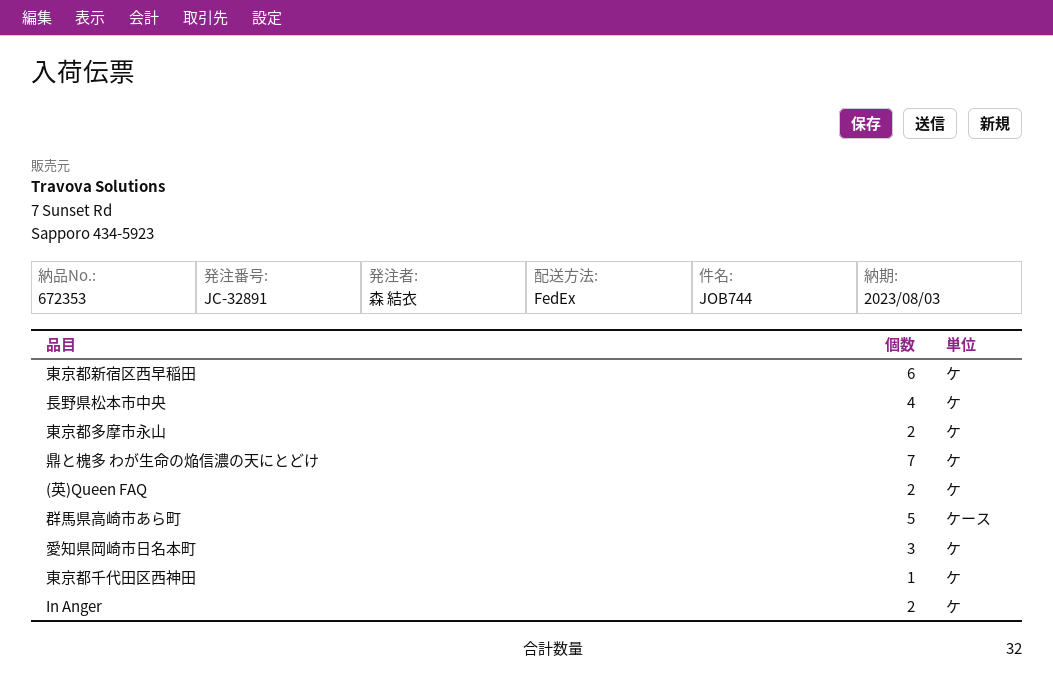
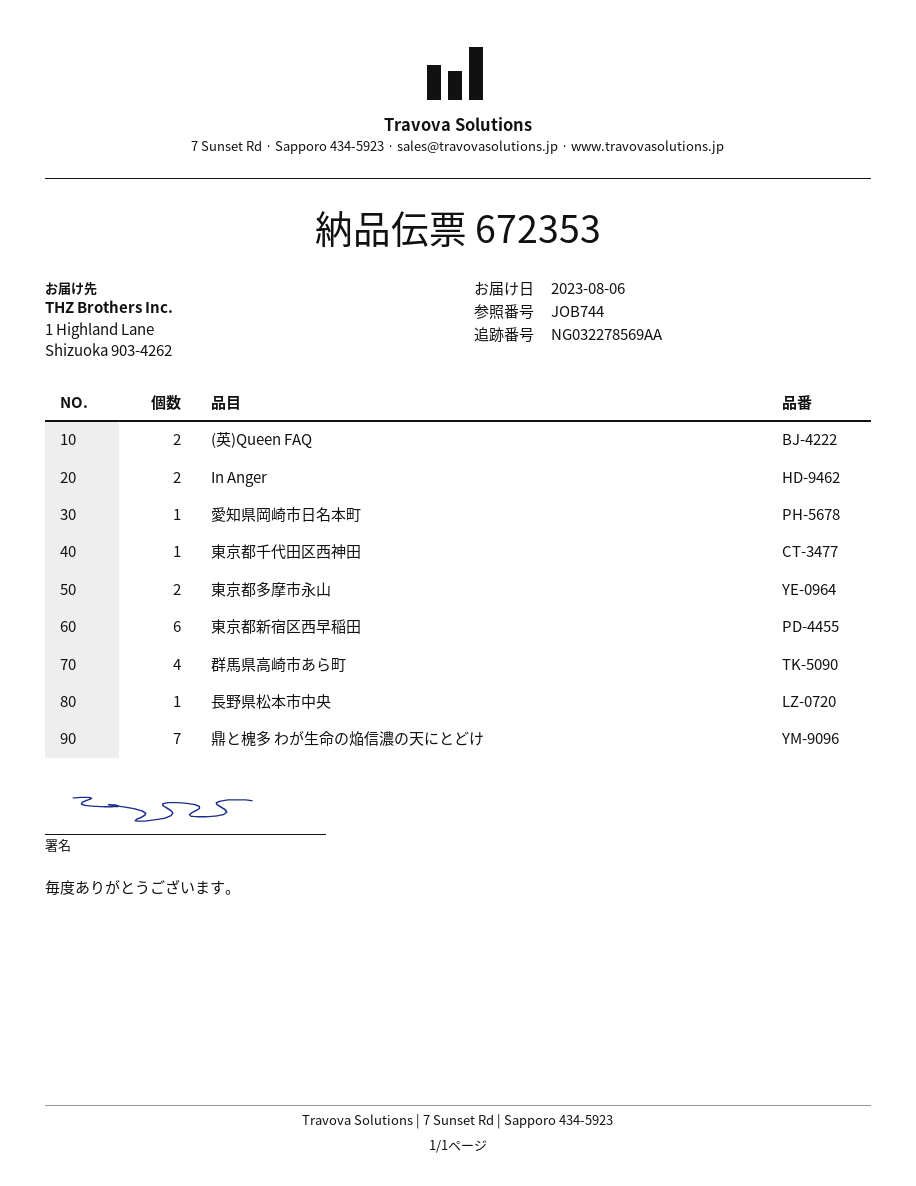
delivery date: 2023-08-03 -> 2023-08-06
長野県松本市中央: 4 -> 1
群馬県高崎市あら町: 5 -> 4
愛知県岡崎市日名本町: 3 -> 1

